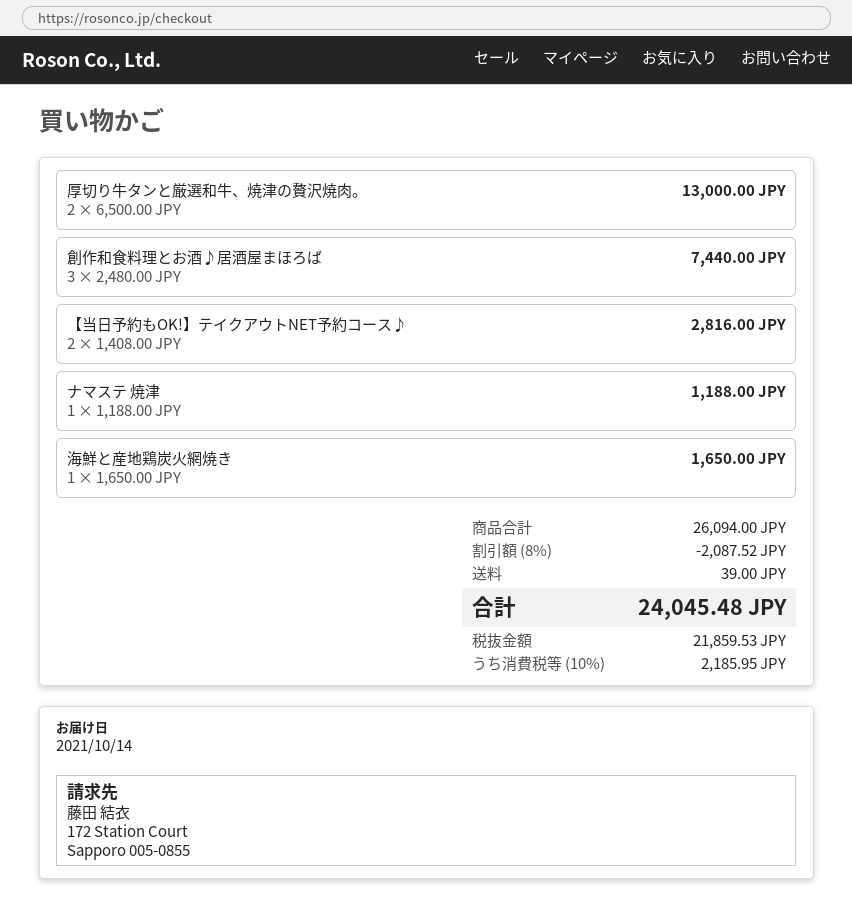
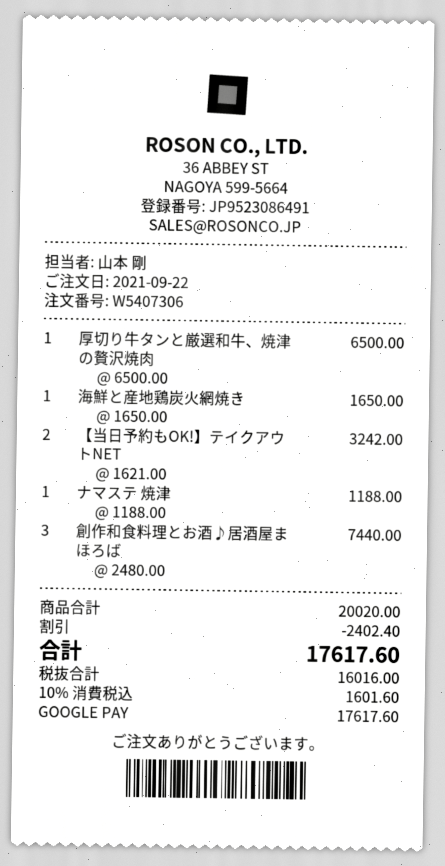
厚切り牛タンと厳選和牛、焼津の贅沢焼肉。: 2 x 6500.00 = 13000.00 -> 1 x 6500.00 = 6500.00
【当日予約もOK!】テイクアウトNET予約コース♪: 2 x 1408.00 = 2816.00 -> 2 x 1621.00 = 3242.00
subtotal: 26094.00 -> 20020.00
discount: 2087.52 -> 2402.40
shipping: 39.00 -> none
net: 21859.53 -> 16016.00
tax: 10% = 2185.95 -> 10% = 1601.60
total: 24045.48 -> 17617.60

